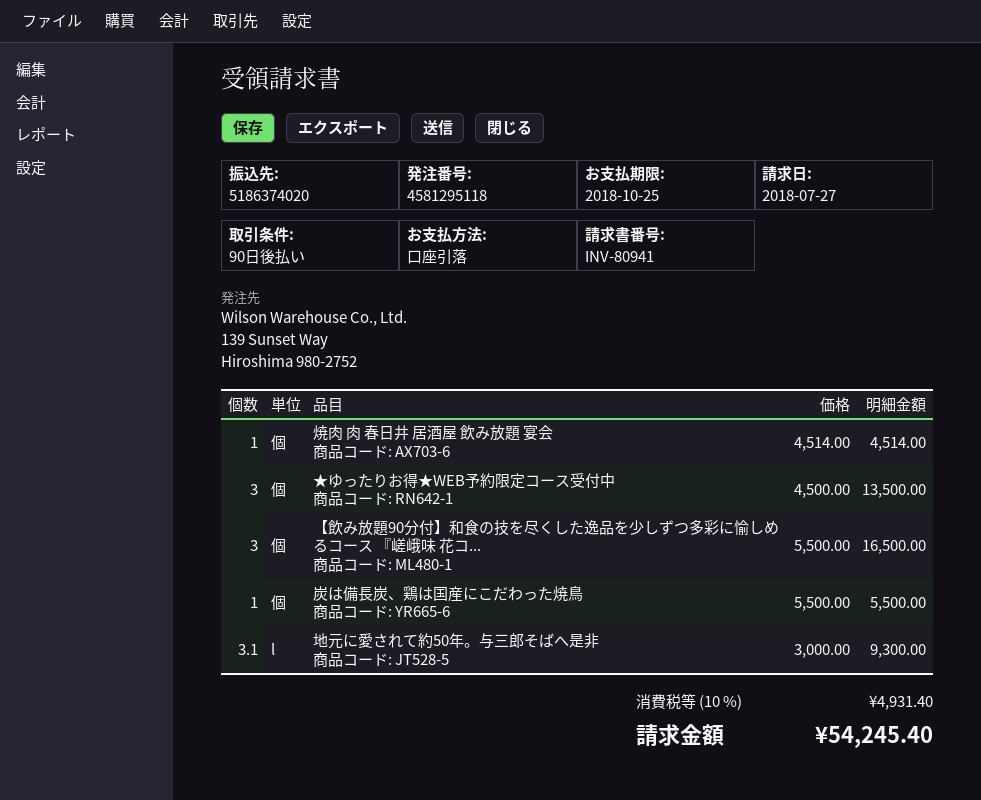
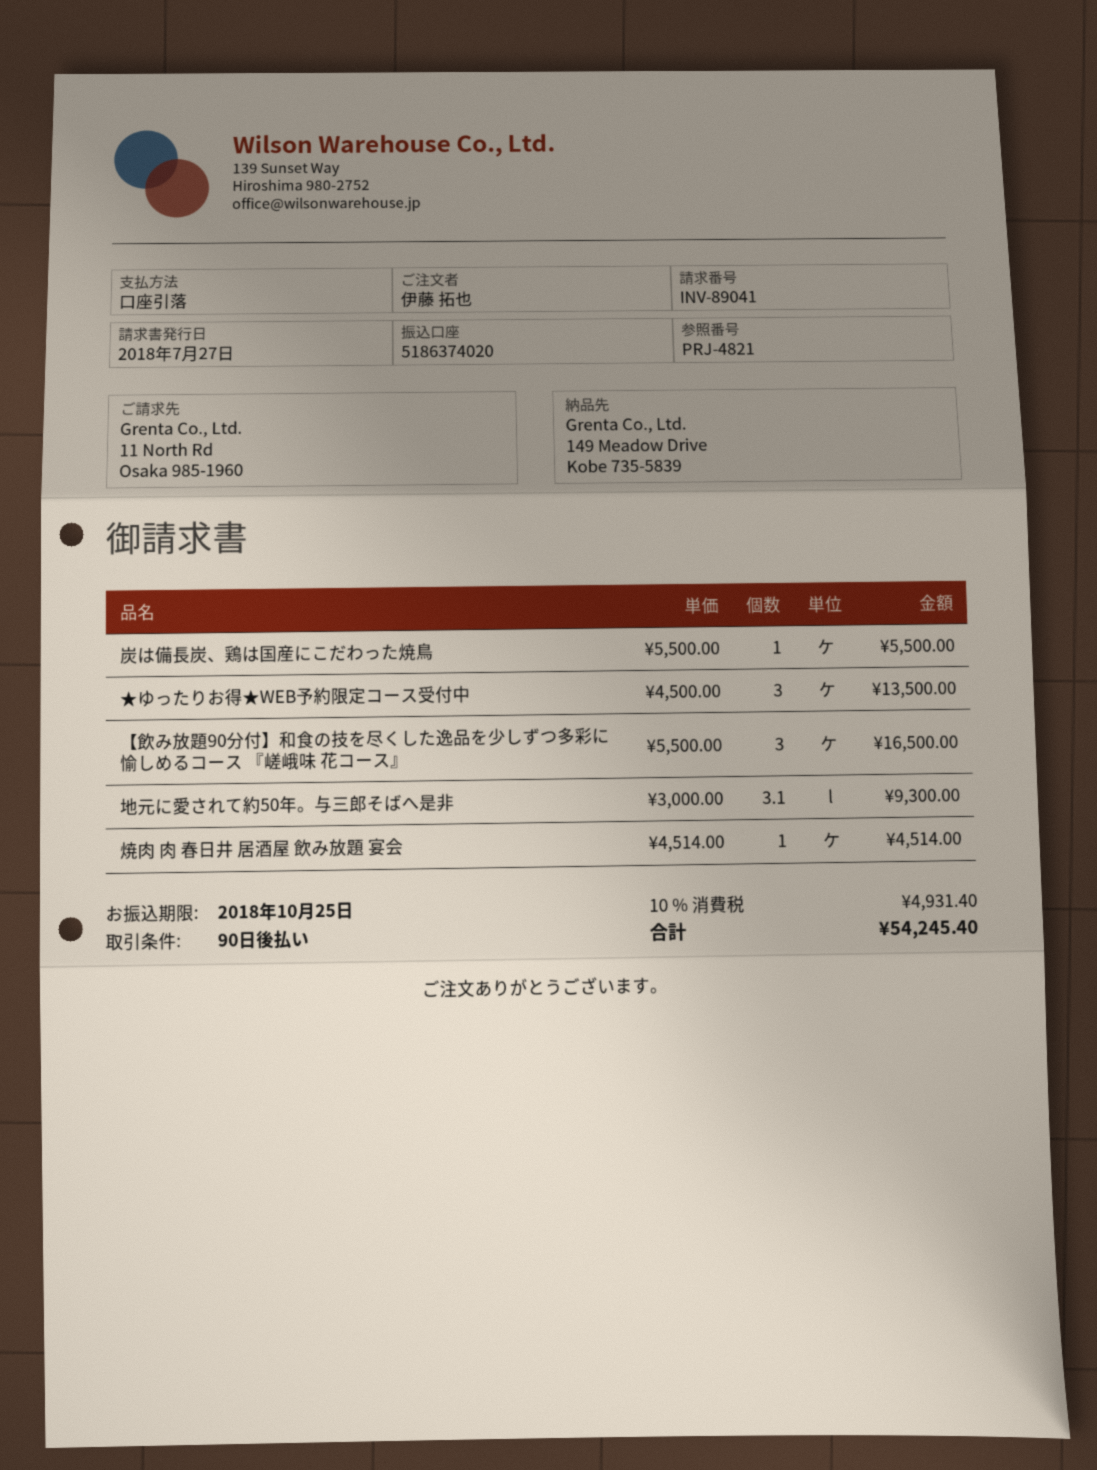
invoice number: INV-80941 -> INV-89041

